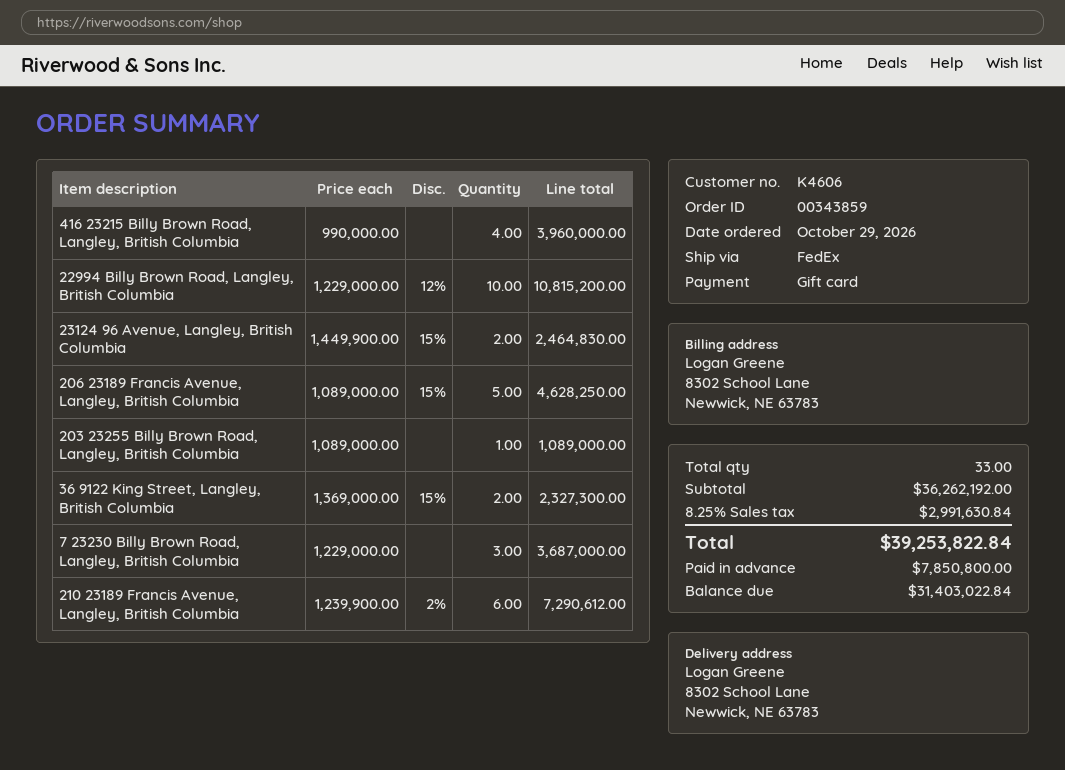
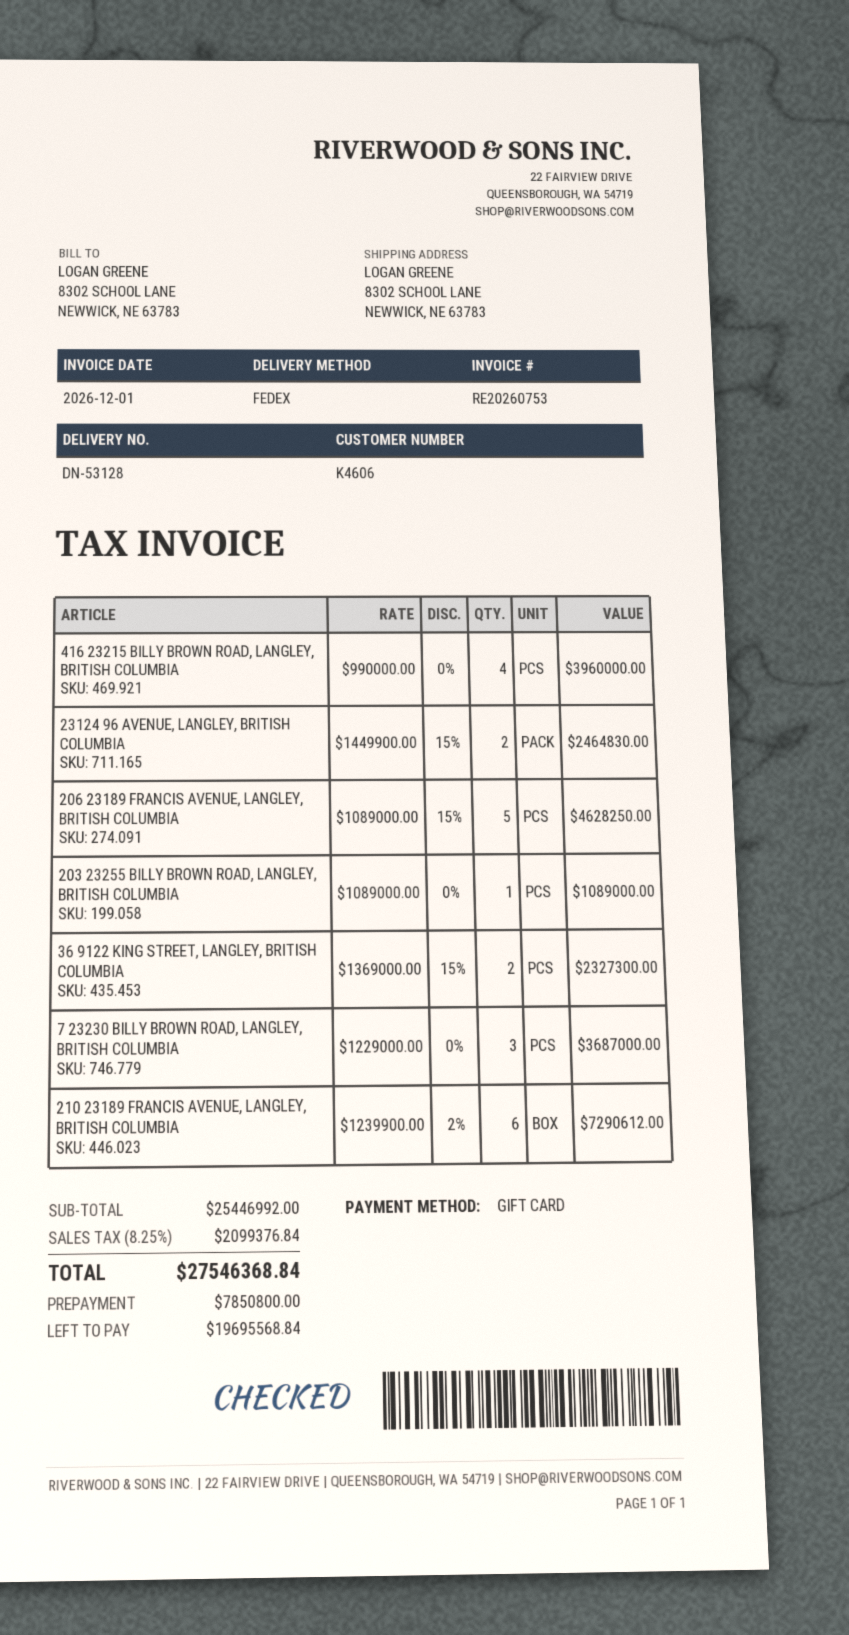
22994 Billy Brown Road, Langley, British Columbia: 10 x 1229000.00 - 12% = 10815200.00 -> none
subtotal: 36262192.00 -> 25446992.00
tax: 8.25% = 2991630.84 -> 8.25% = 2099376.84
total: 39253822.84 -> 27546368.84
balance: 31403022.84 -> 19695568.84

